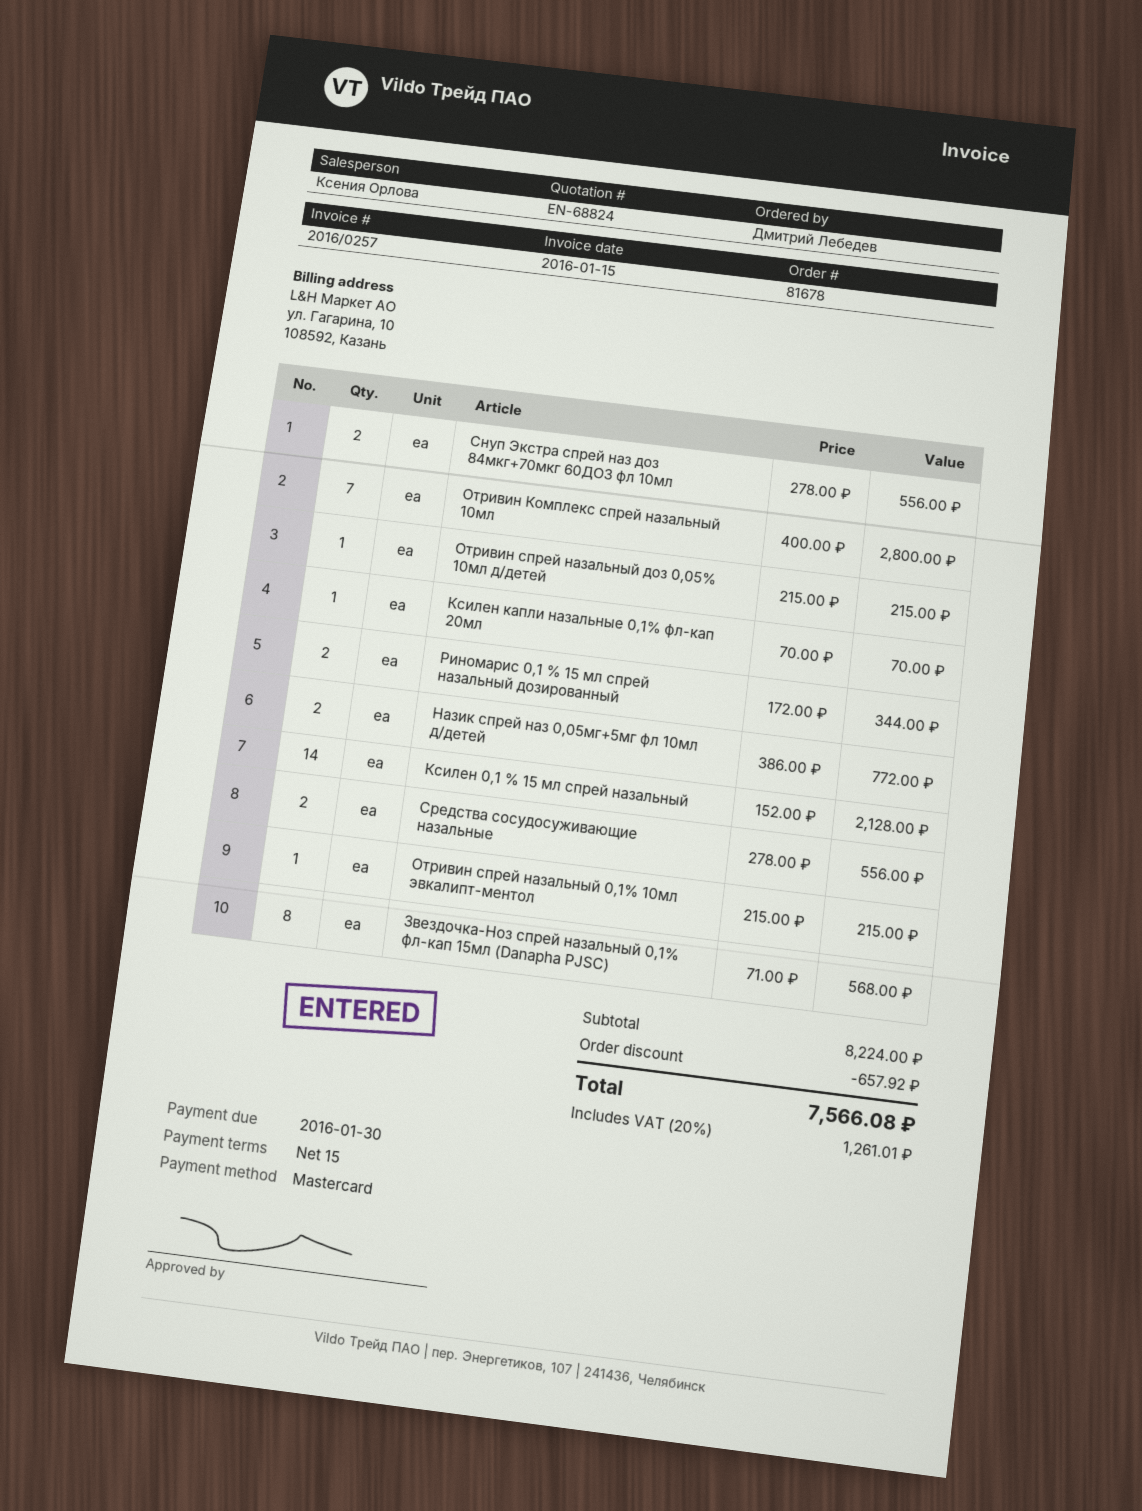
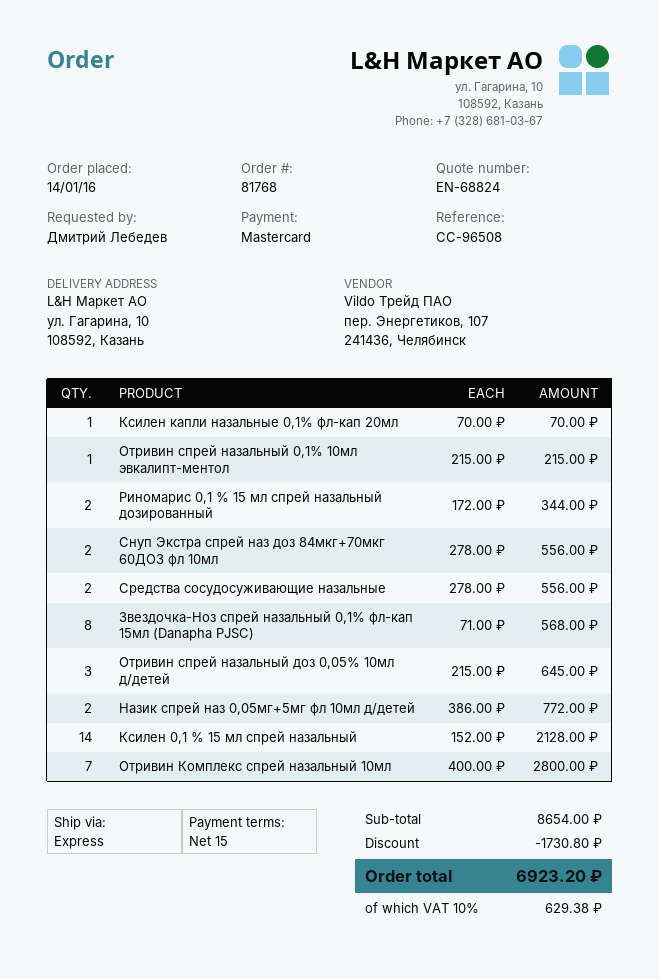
order number: 81678 -> 81768
Отривин спрей назальный доз 0,05% 10мл д/детей: 1 x 215.00 = 215.00 -> 3 x 215.00 = 645.00
subtotal: 8224.00 -> 8654.00
discount: 657.92 -> 1730.80
tax: 20% = 1261.01 -> 10% = 629.38
total: 7566.08 -> 6923.20

